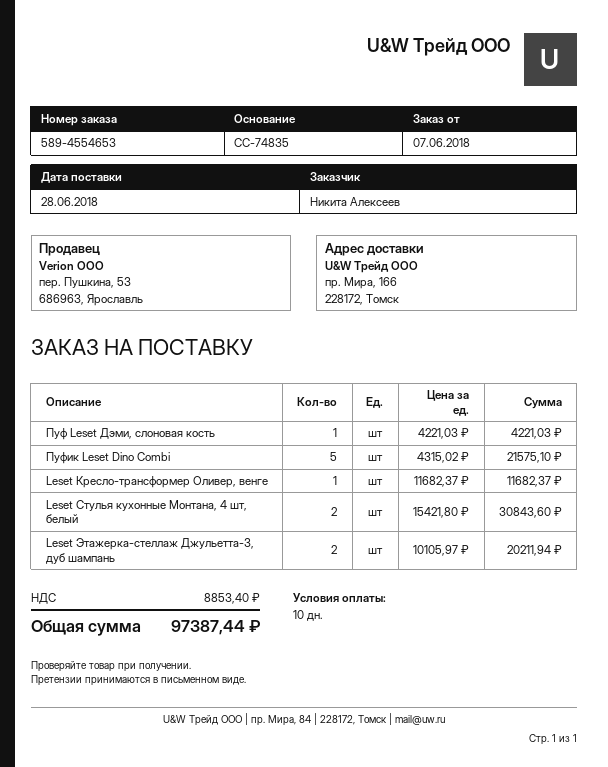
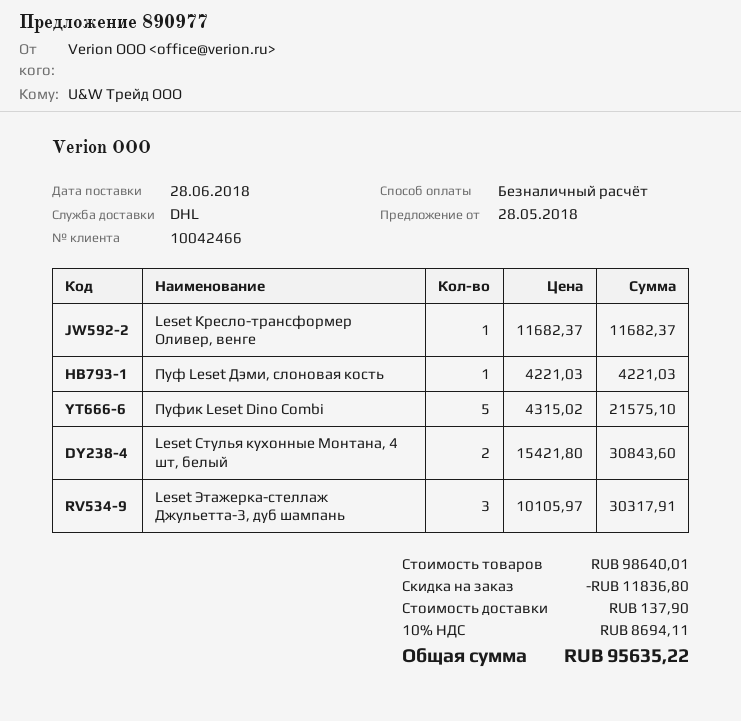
Leset Этажерка-стеллаж Джульетта-3, дуб шампань: 2 x 10105.97 = 20211.94 -> 3 x 10105.97 = 30317.91
discount: none -> 11836.80
shipping: none -> 137.90
tax: 8853.40 -> 8694.11
total: 97387.44 -> 95635.22

